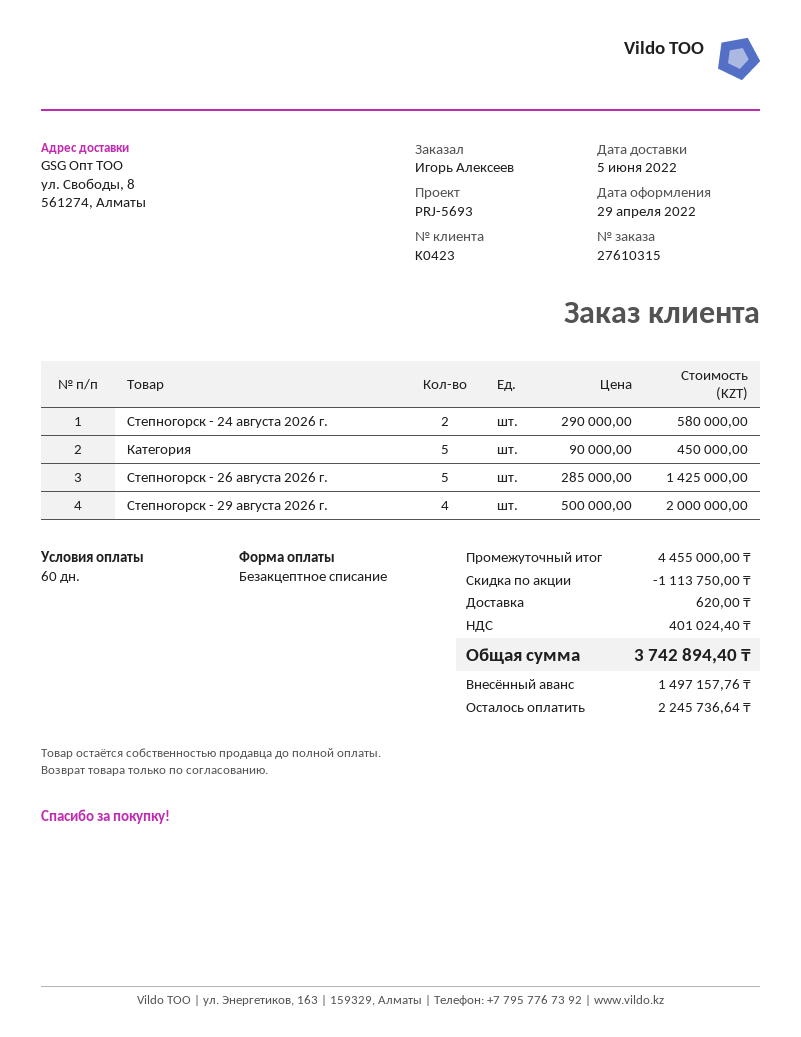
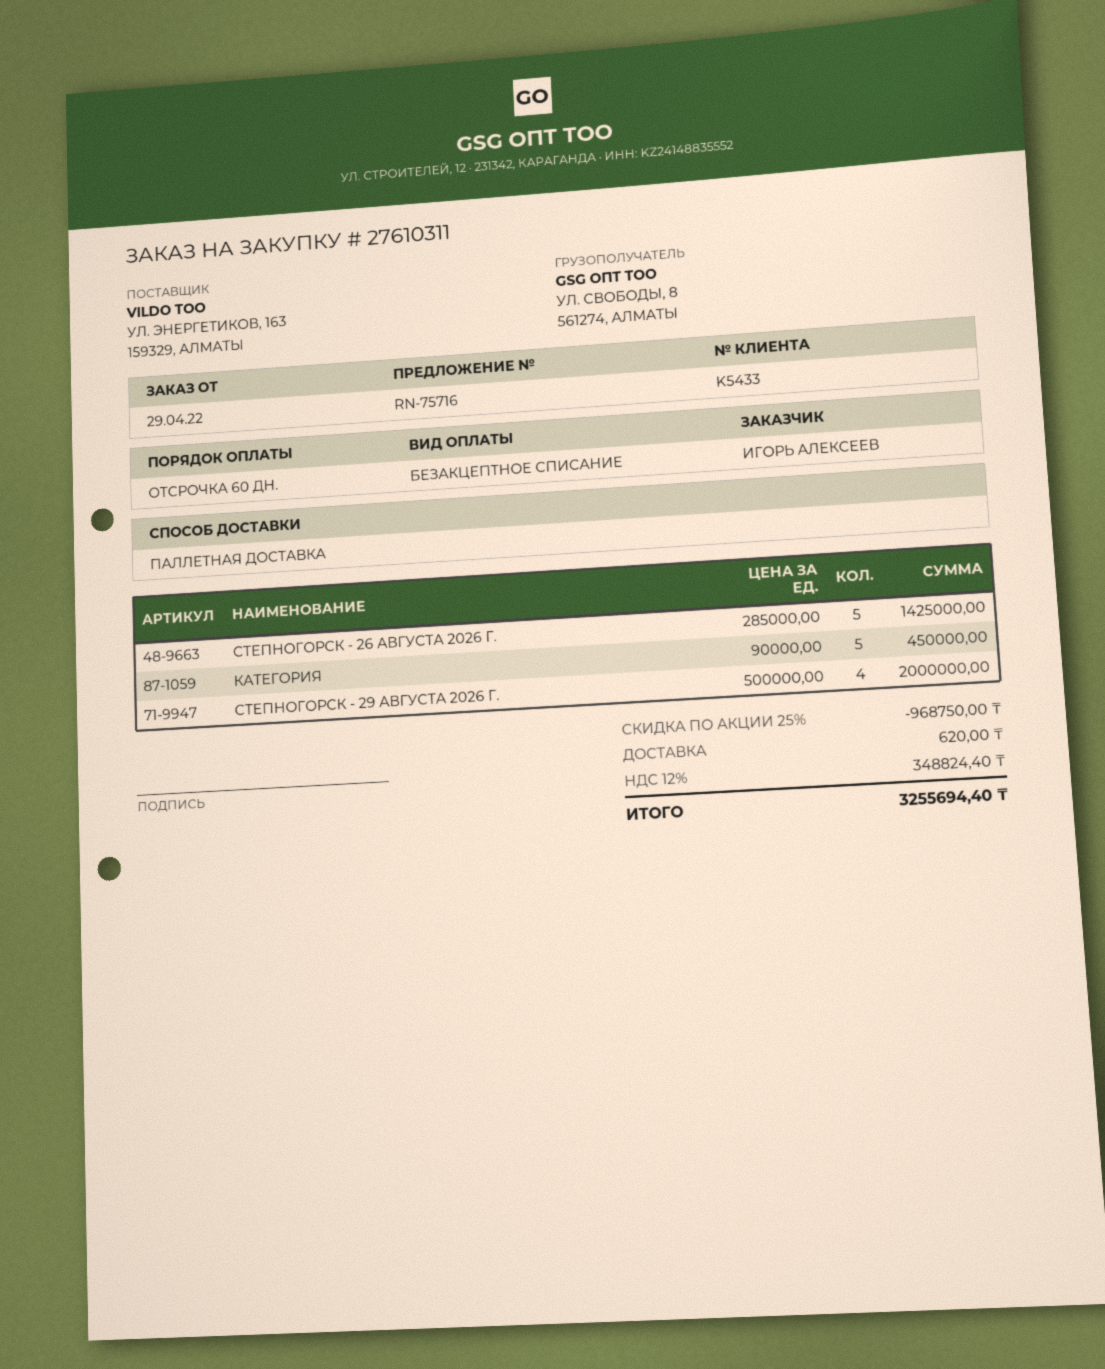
order number: 27610315 -> 27610311
customer number: K0423 -> K5433
Степногорск - 24 августа 2026 г.: 2 x 290000.00 = 580000.00 -> none
discount: 1113750.00 -> 968750.00
tax: 401024.40 -> 348824.40
total: 3742894.40 -> 3255694.40

